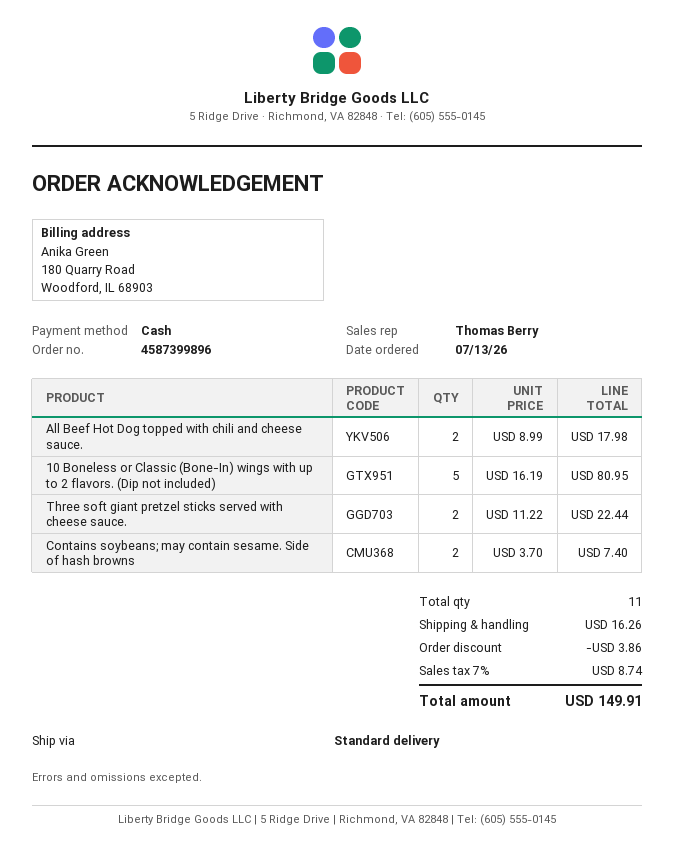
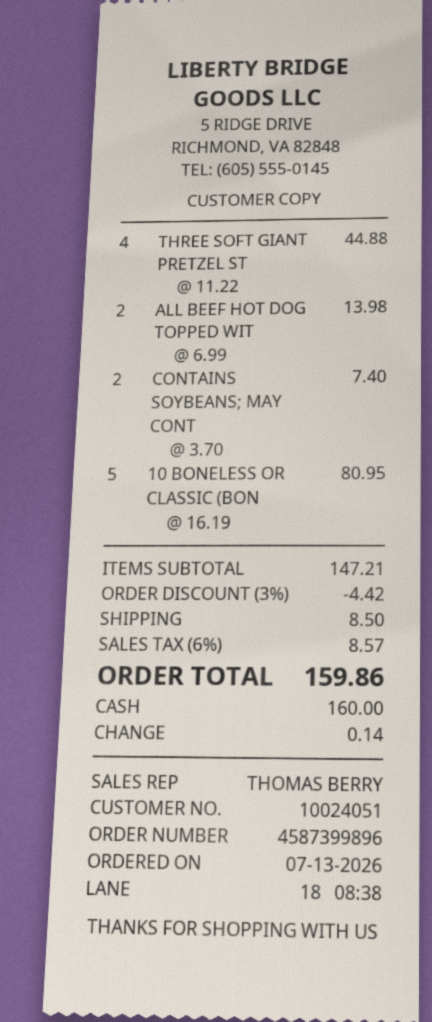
All Beef Hot Dog topped with chili and cheese sauce.: 2 x 8.99 = 17.98 -> 2 x 6.99 = 13.98
Three soft giant pretzel sticks served with cheese sauce.: 2 x 11.22 = 22.44 -> 4 x 11.22 = 44.88
discount: 3.86 -> 4.42
shipping: 16.26 -> 8.50
tax: 7% = 8.74 -> 6% = 8.57
total: 149.91 -> 159.86

